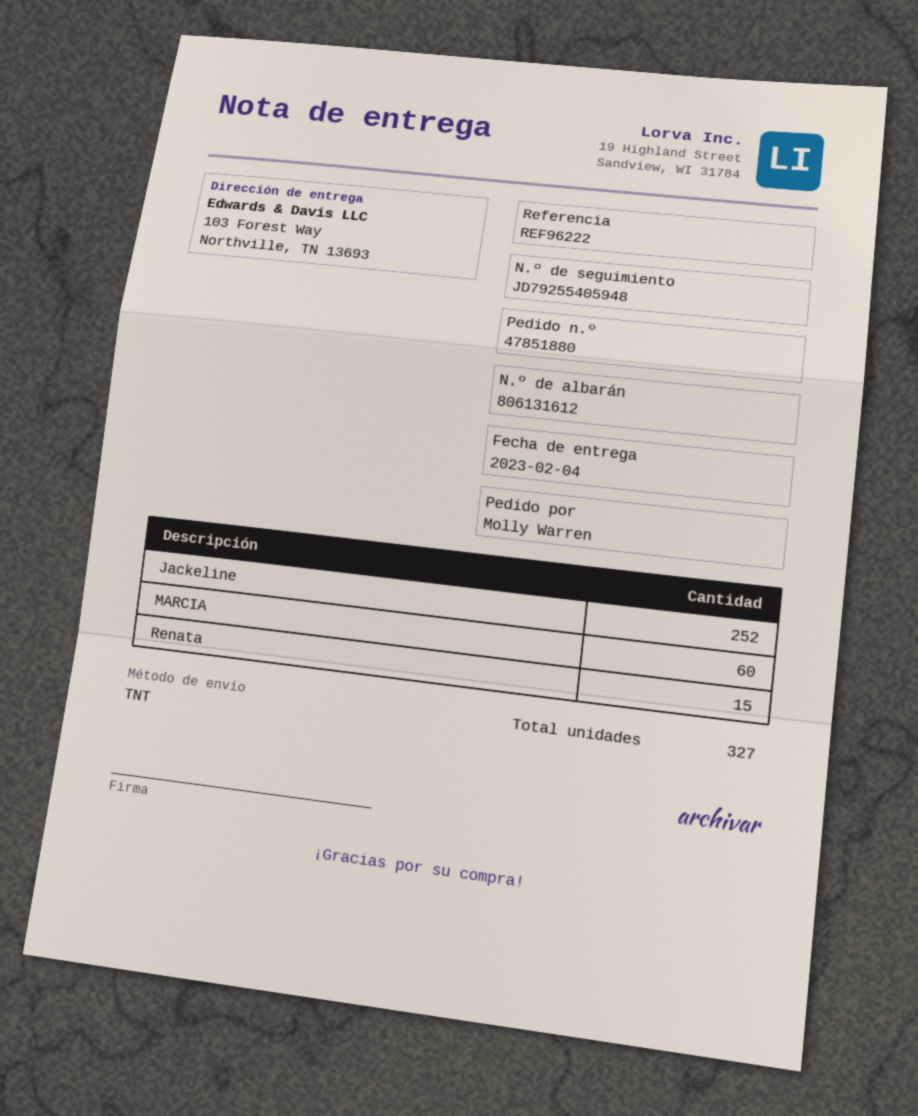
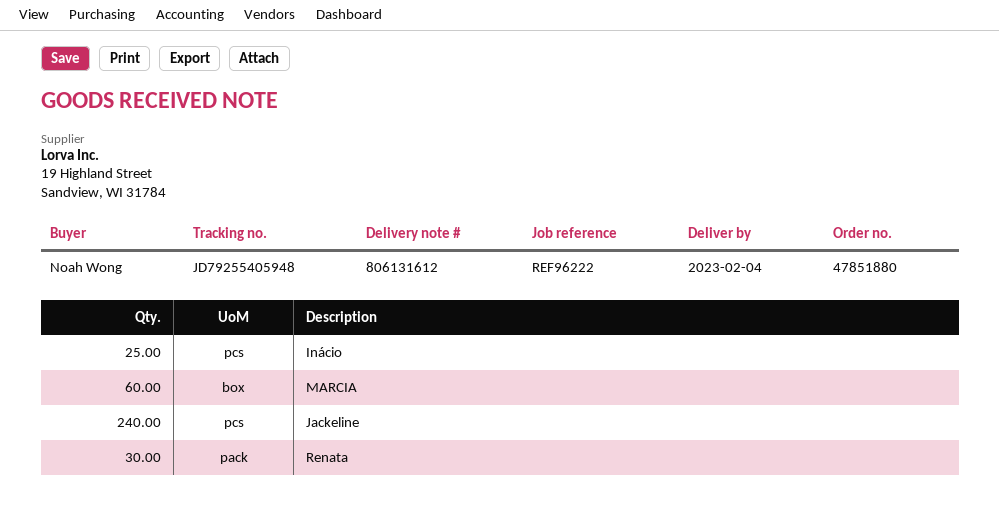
ordered by: Molly Warren -> Noah Wong
Jackeline: 252 -> 240
Renata: 15 -> 30
Inácio: none -> 25

